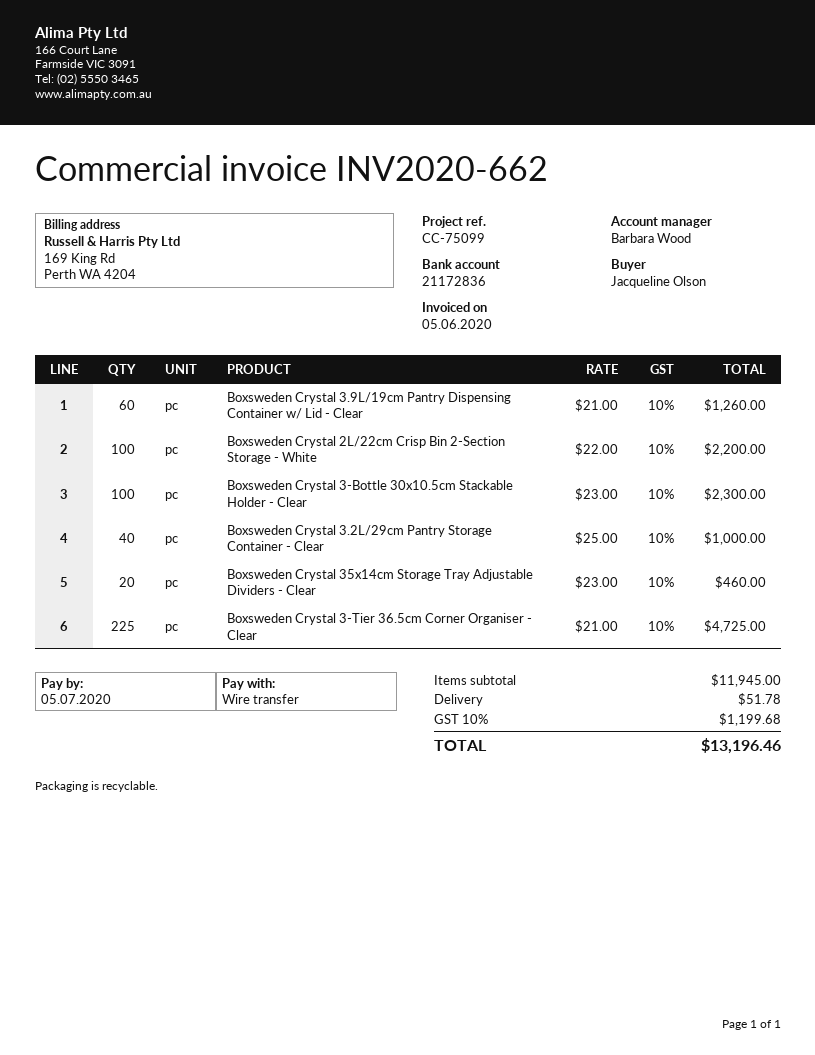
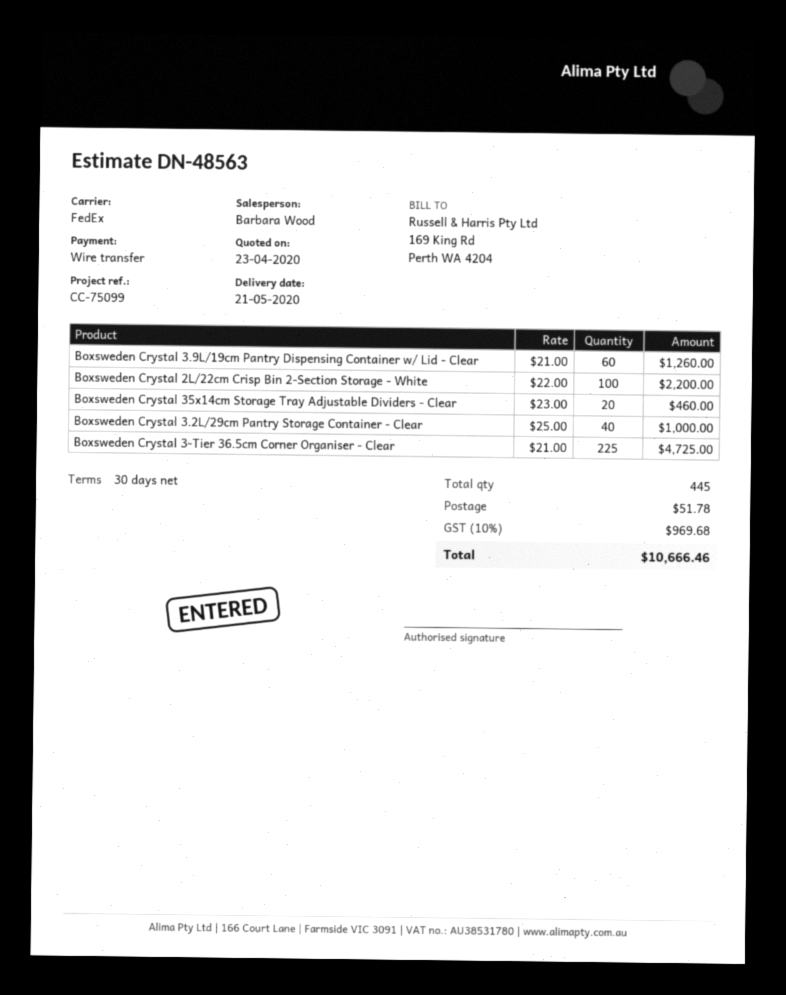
Boxsweden Crystal 3-Bottle 30x10.5cm Stackable Holder - Clear: 100 x 23.00 = 2300.00 -> none
tax: 10% = 1199.68 -> 10% = 969.68
total: 13196.46 -> 10666.46

